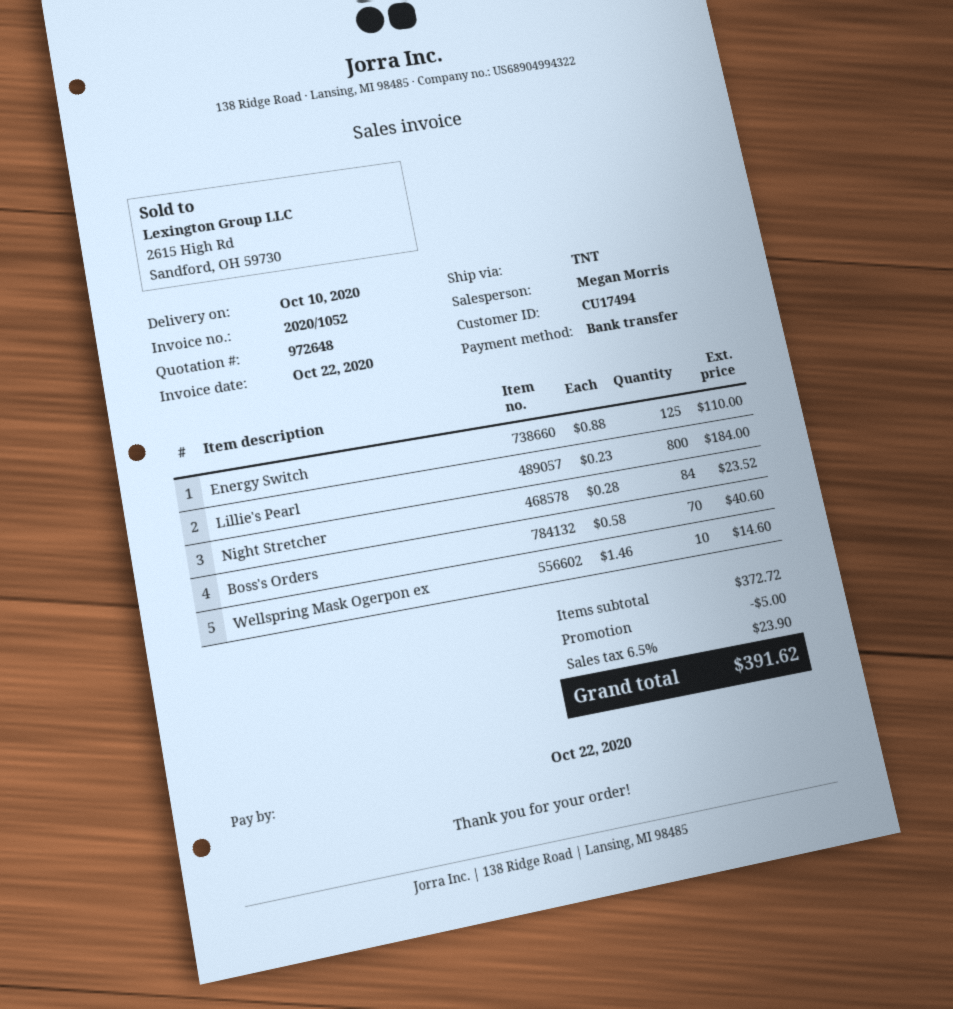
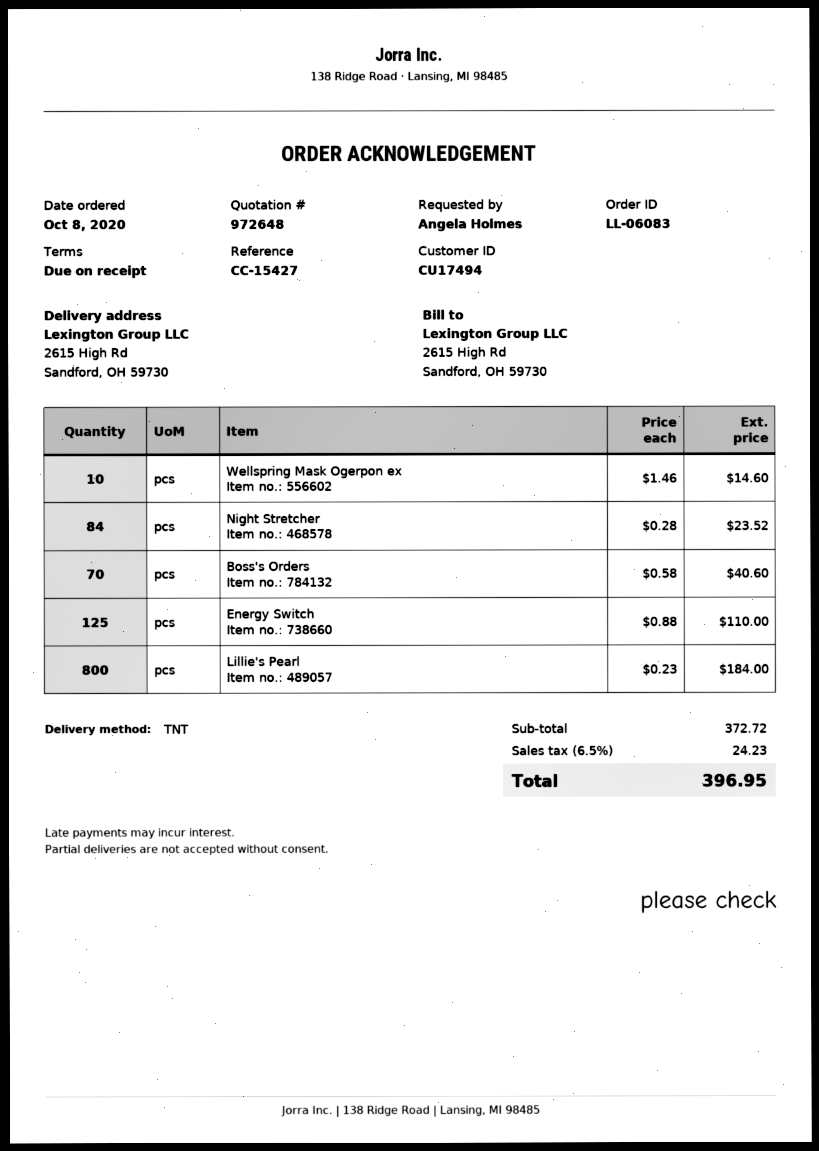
discount: 5.00 -> none
tax: 6.5% = 23.90 -> 6.5% = 24.23
total: 391.62 -> 396.95

